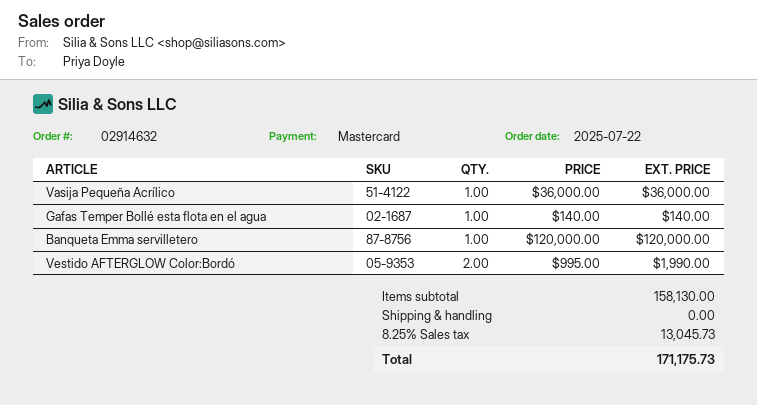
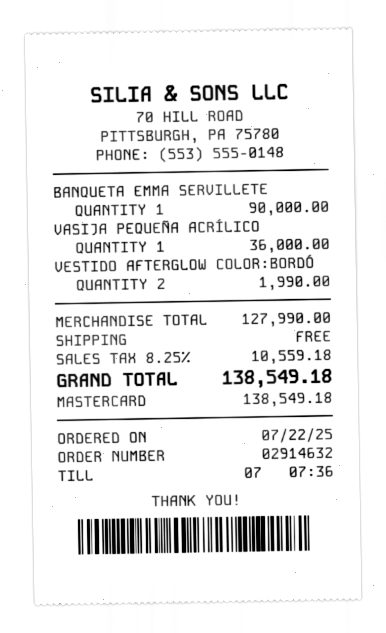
Gafas Temper Bollé esta flota en el agua: 1 for 140.00 -> none
Banqueta Emma servilletero: 1 for 120000.00 -> 1 for 90000.00
subtotal: 158130.00 -> 127990.00
tax: 8.25% = 13045.73 -> 8.25% = 10559.18
total: 171175.73 -> 138549.18

